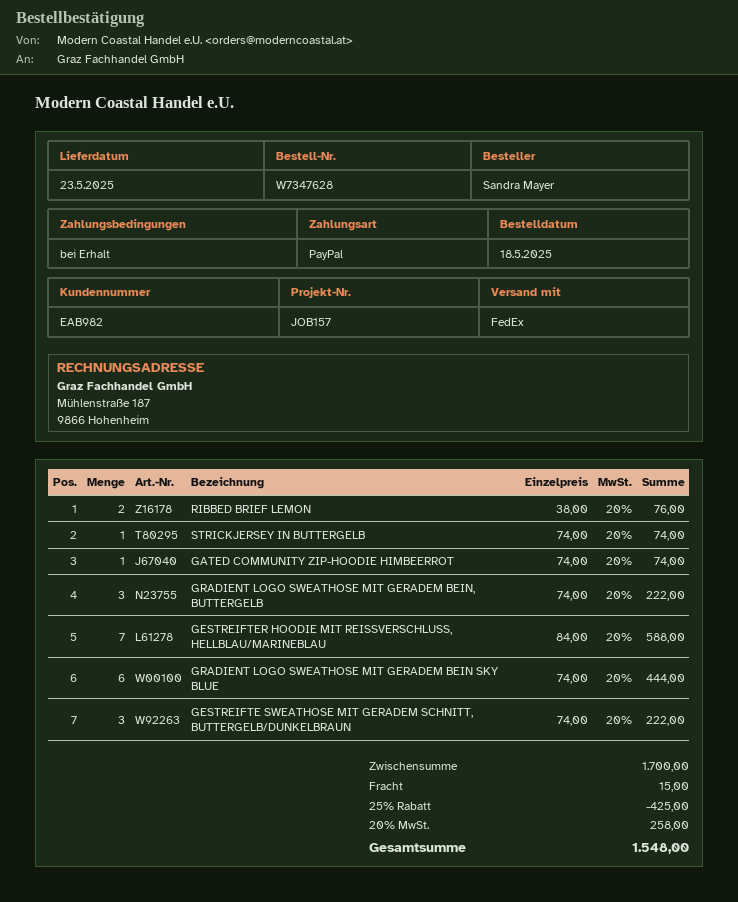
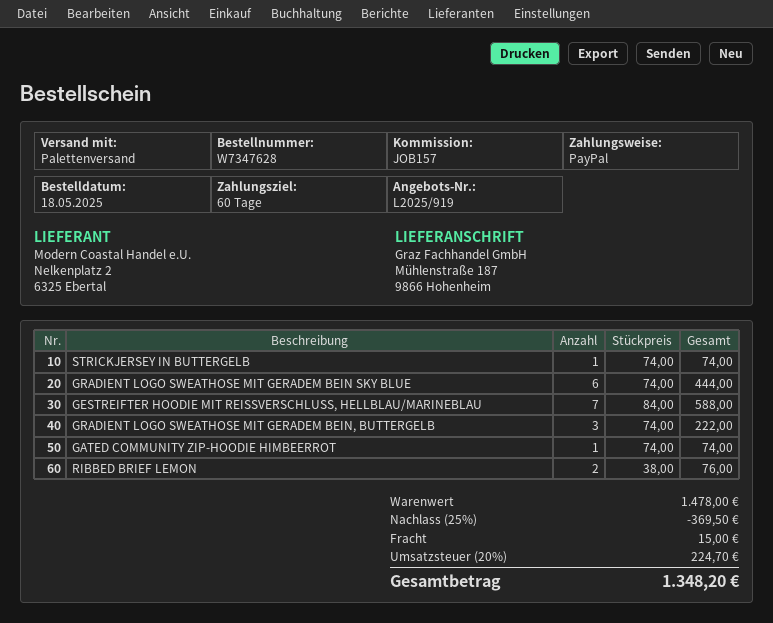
payment terms: on receipt -> 60 days
shipping method: FedEx -> pallet freight
GESTREIFTE SWEATHOSE MIT GERADEM SCHNITT, BUTTERGELB/DUNKELBRAUN: 3 x 74.00 = 222.00 -> none
subtotal: 1700.00 -> 1478.00
discount: 25% = 425.00 -> 25% = 369.50
tax: 20% = 258.00 -> 20% = 224.70
total: 1548.00 -> 1348.20

